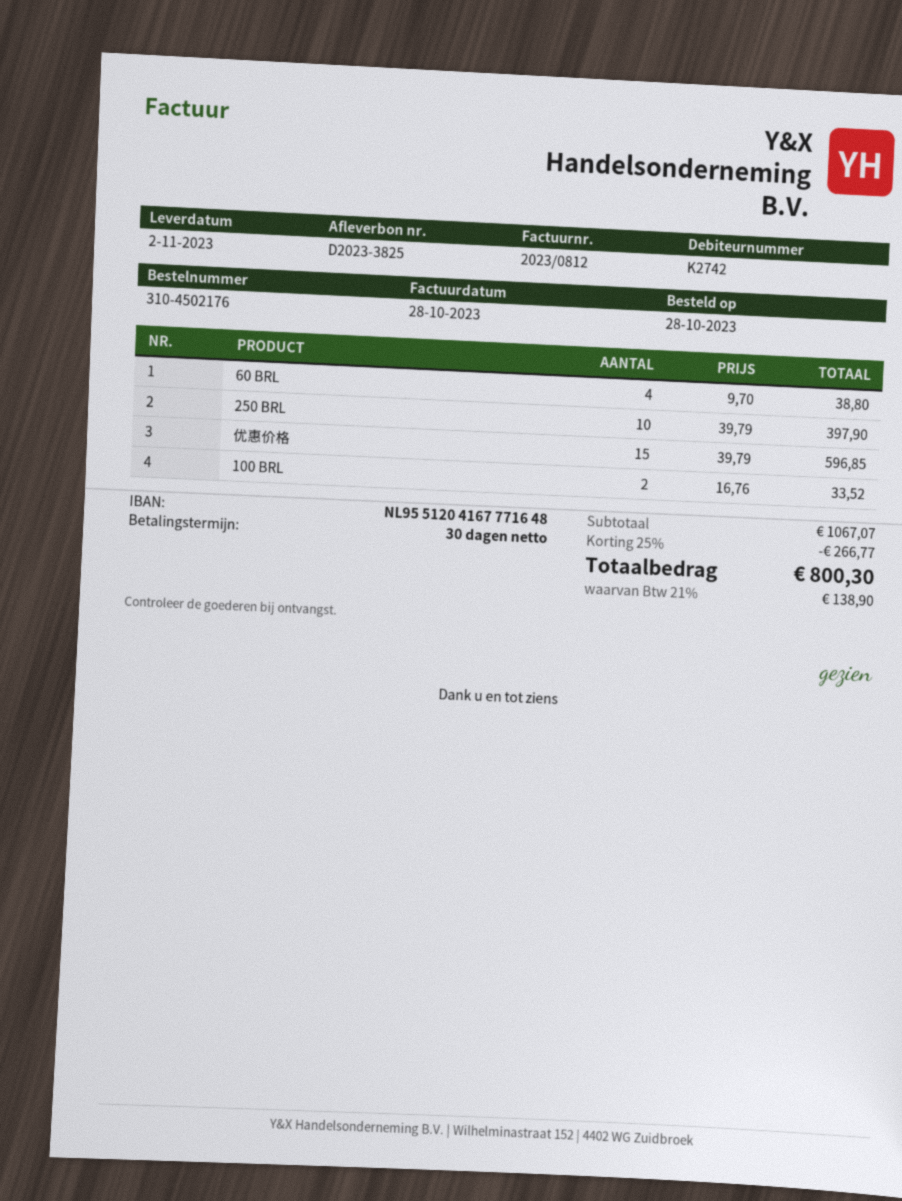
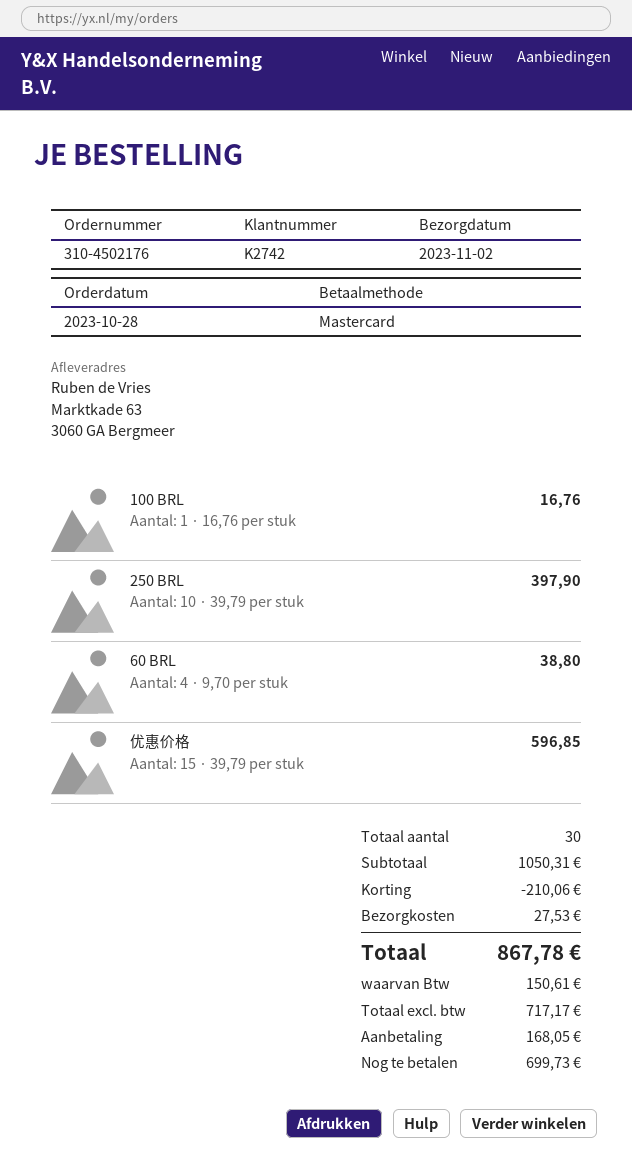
100 BRL: 2 x 16.76 = 33.52 -> 1 x 16.76 = 16.76
subtotal: 1067.07 -> 1050.31
discount: 266.77 -> 210.06
shipping: none -> 27.53
tax: 138.90 -> 150.61
total: 800.30 -> 867.78

